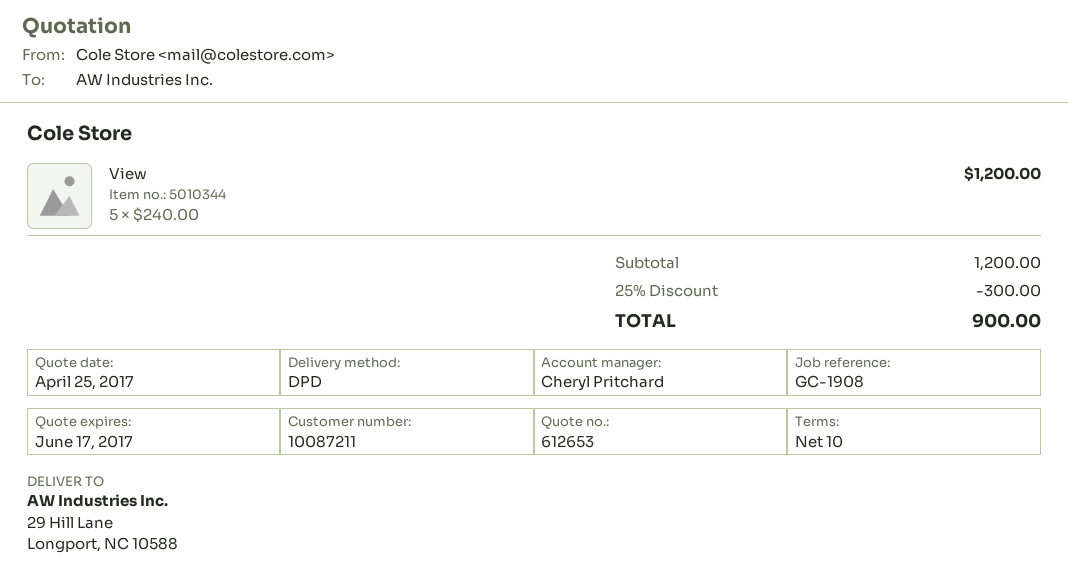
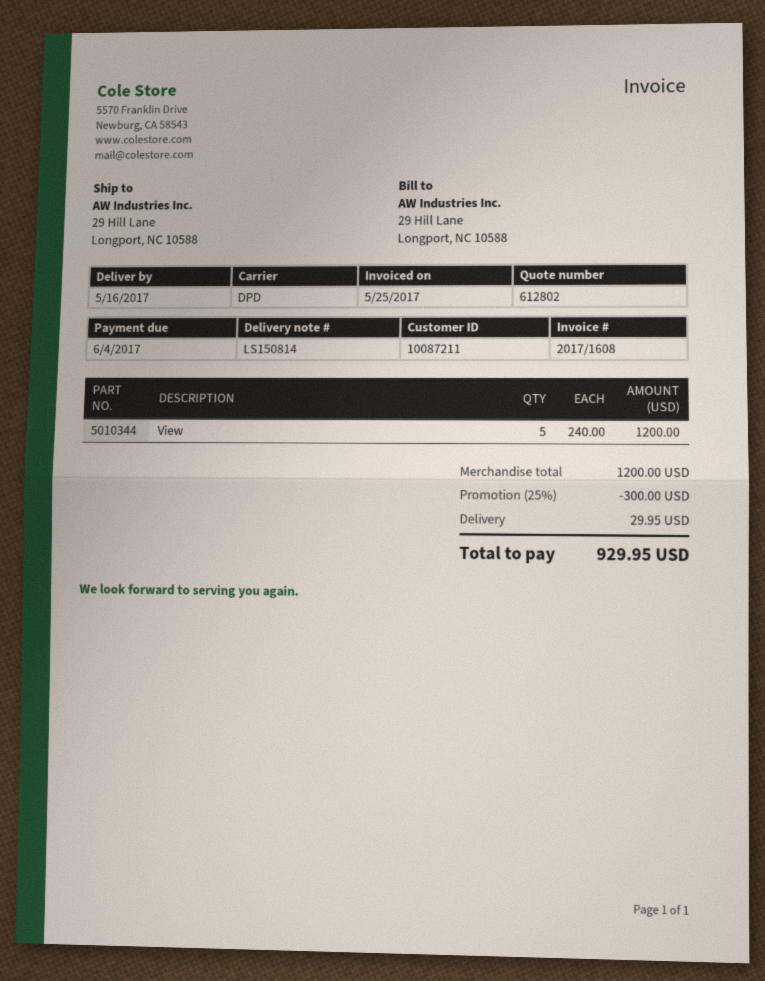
quote number: 612653 -> 612802
shipping: none -> 29.95
total: 900.00 -> 929.95

